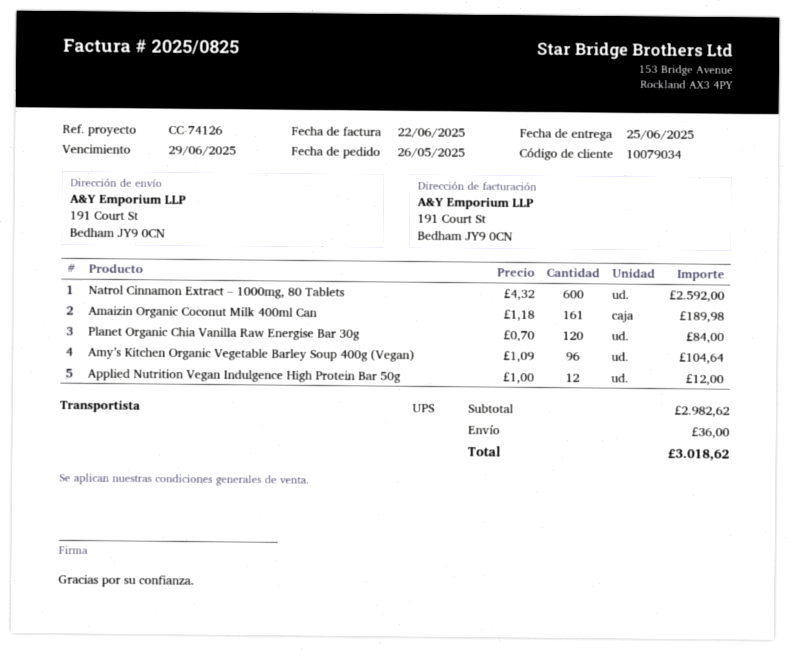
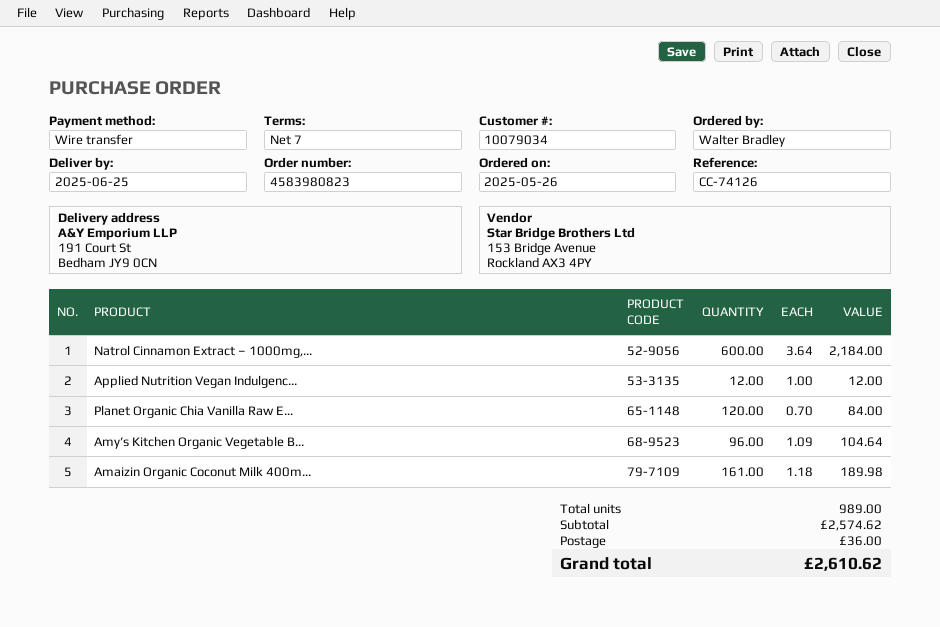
Natrol Cinnamon Extract – 1000mg, 80 Tablets: 600 x 4.32 = 2592.00 -> 600 x 3.64 = 2184.00
subtotal: 2982.62 -> 2574.62
total: 3018.62 -> 2610.62

